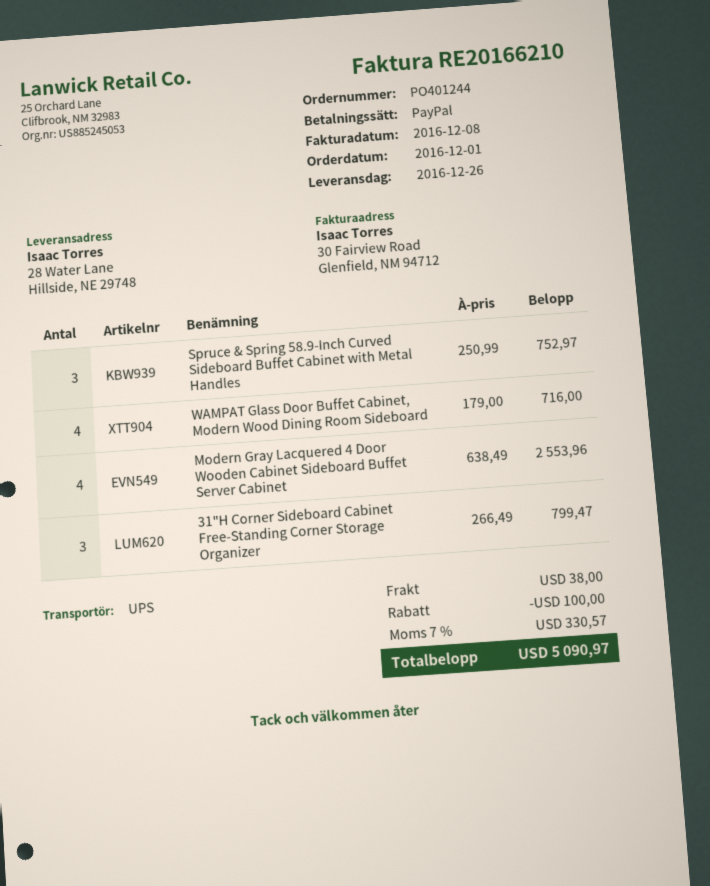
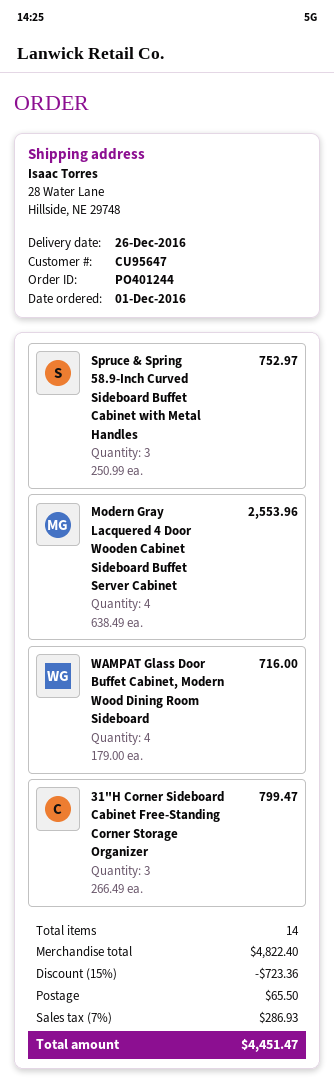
discount: 100.00 -> 723.36
shipping: 38.00 -> 65.50
tax: 7% = 330.57 -> 7% = 286.93
total: 5090.97 -> 4451.47

